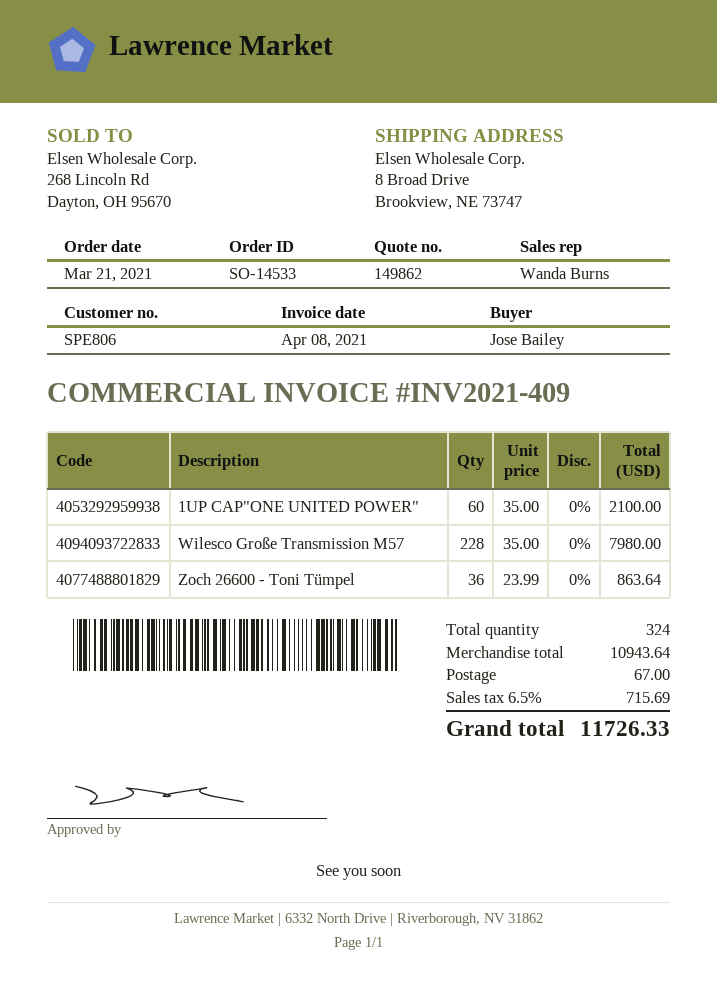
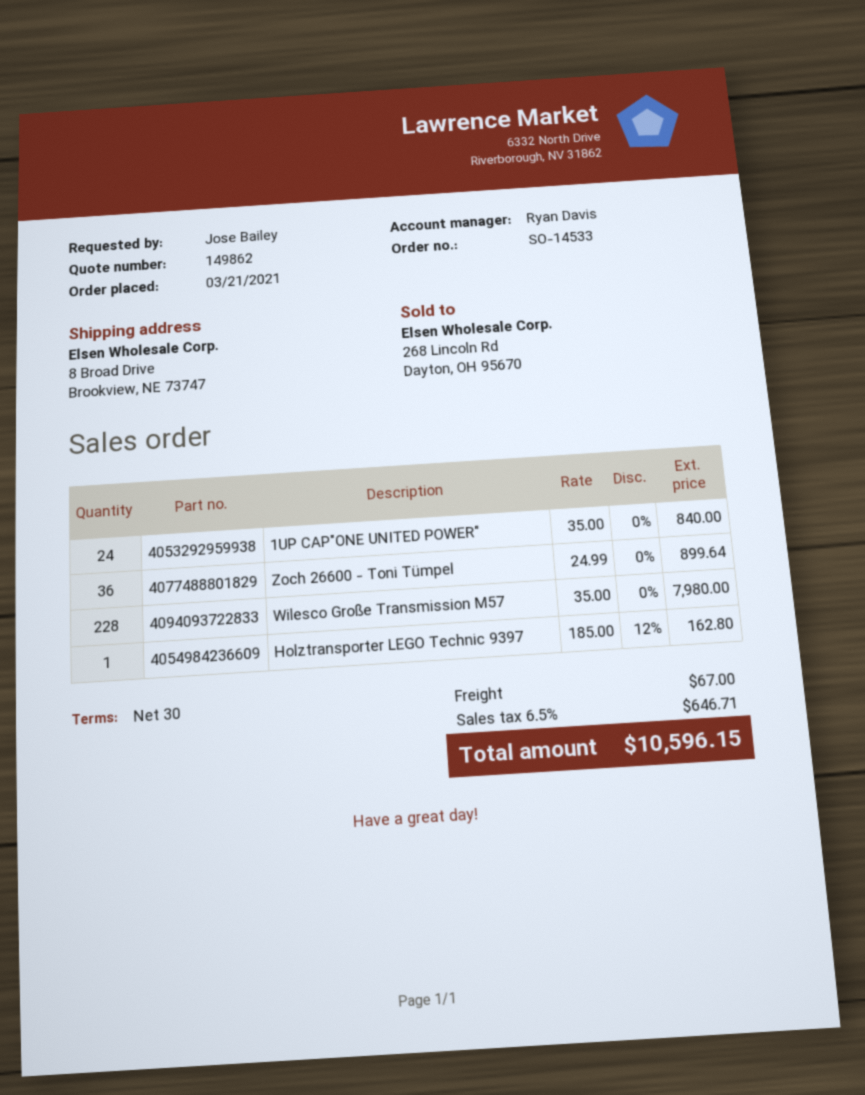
sales rep: Wanda Burns -> Ryan Davis
1UP CAP"ONE UNITED POWER": 60 x 35.00 = 2100.00 -> 24 x 35.00 = 840.00
Zoch 26600 - Toni Tümpel: 36 x 23.99 = 863.64 -> 36 x 24.99 = 899.64
Holztransporter LEGO Technic 9397: none -> 1 x 185.00 - 12% = 162.80
tax: 6.5% = 715.69 -> 6.5% = 646.71
total: 11726.33 -> 10596.15

